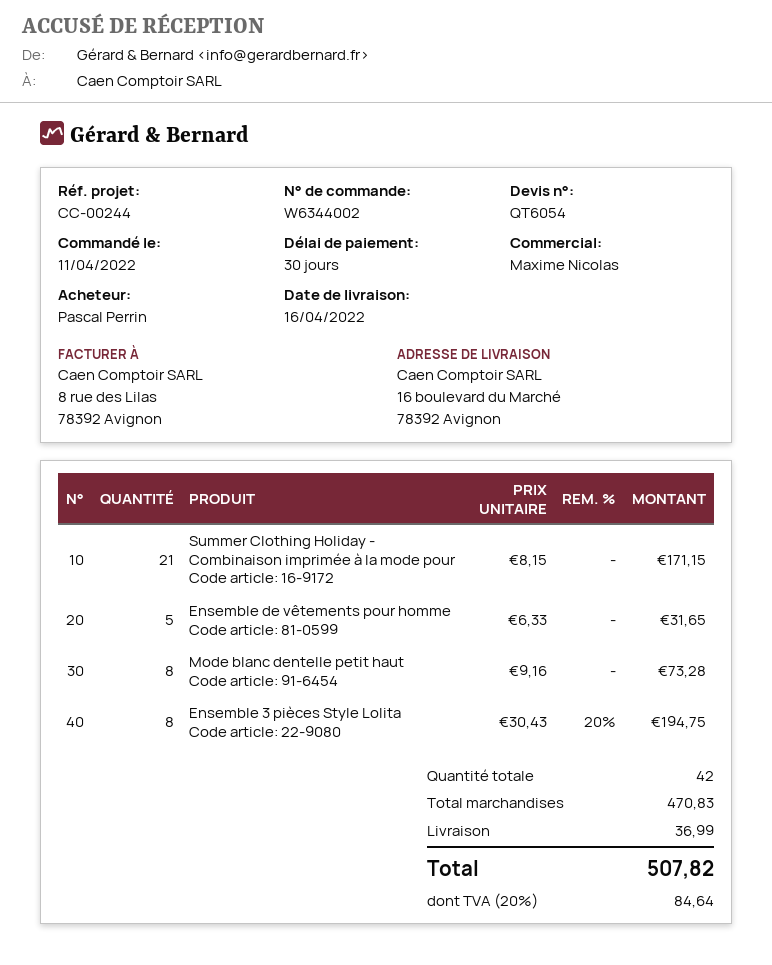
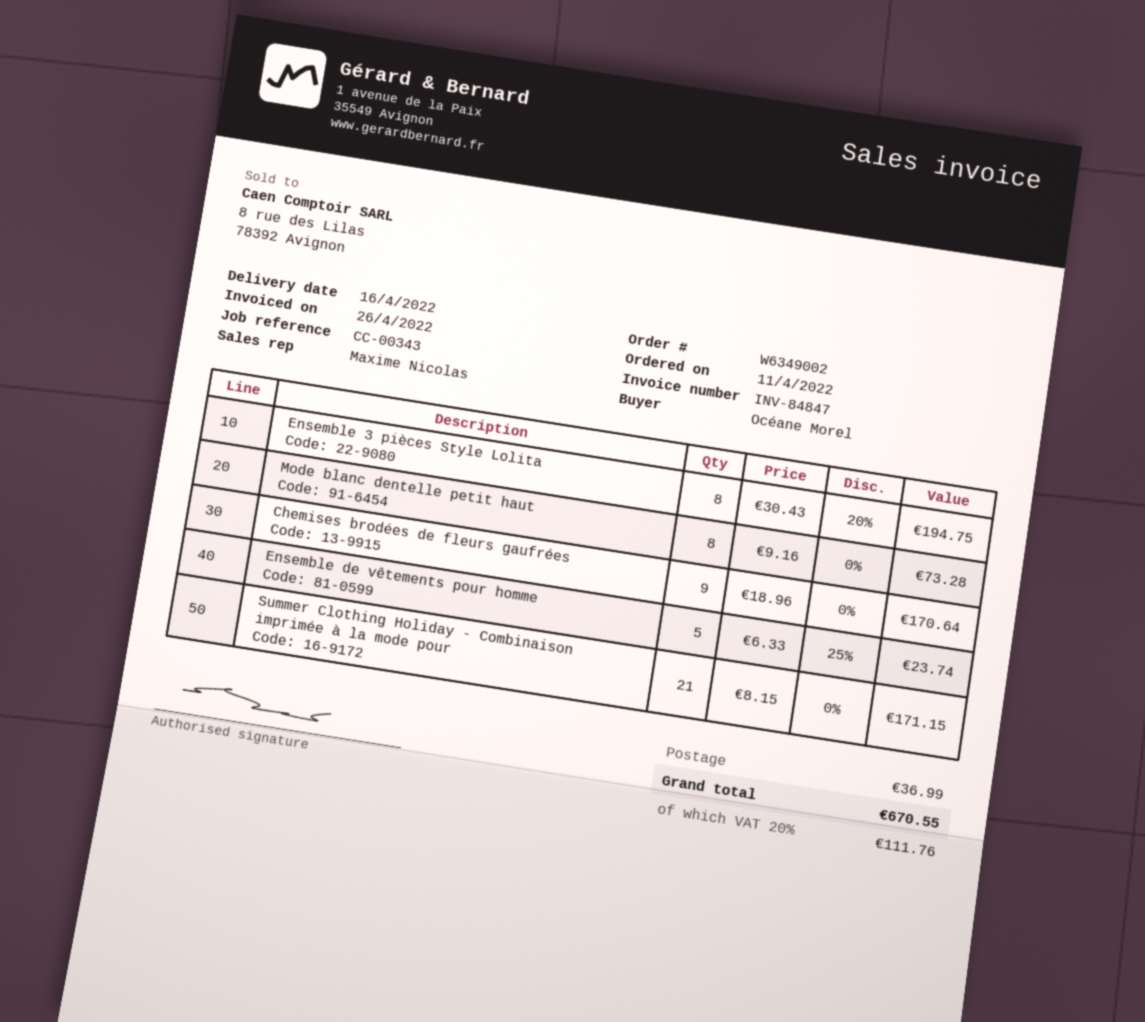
order number: W6344002 -> W6349002
reference: CC-00244 -> CC-00343
ordered by: Pascal Perrin -> Océane Morel
Ensemble de vêtements pour homme: 5 x 6.33 = 31.65 -> 5 x 6.33 - 25% = 23.74
Chemises brodées de fleurs gaufrées: none -> 9 x 18.96 = 170.64
tax: 20% = 84.64 -> 20% = 111.76
total: 507.82 -> 670.55

